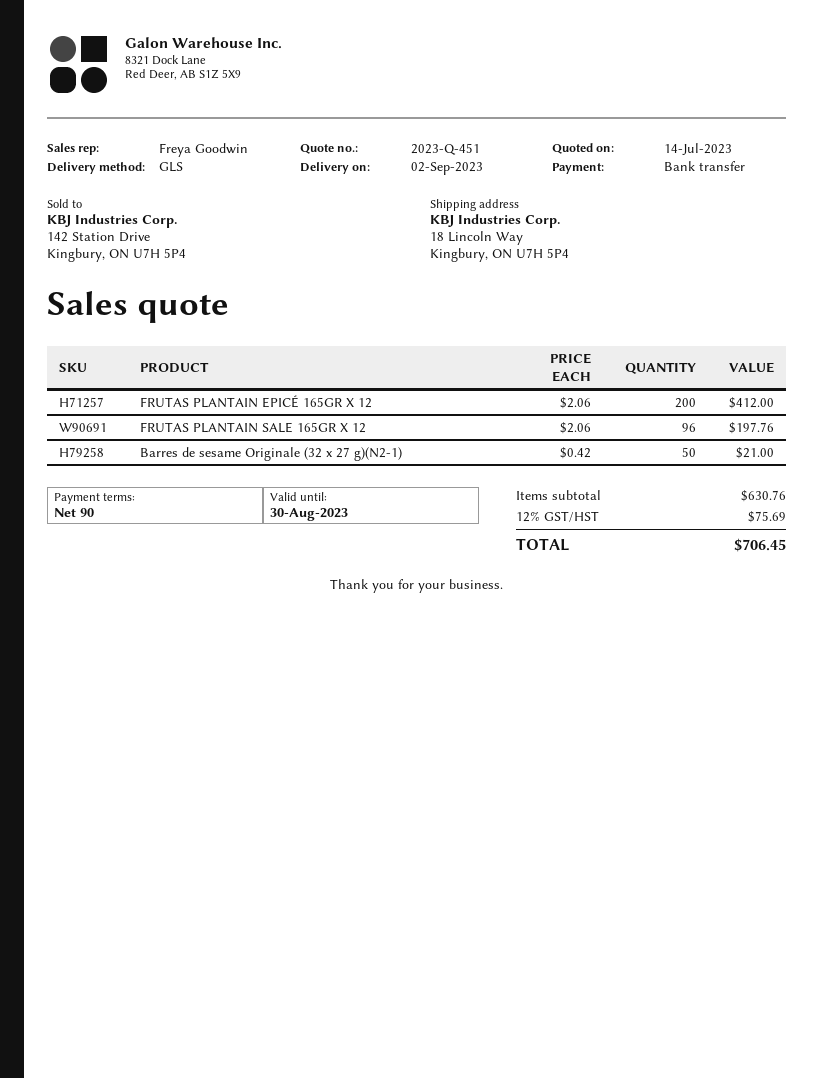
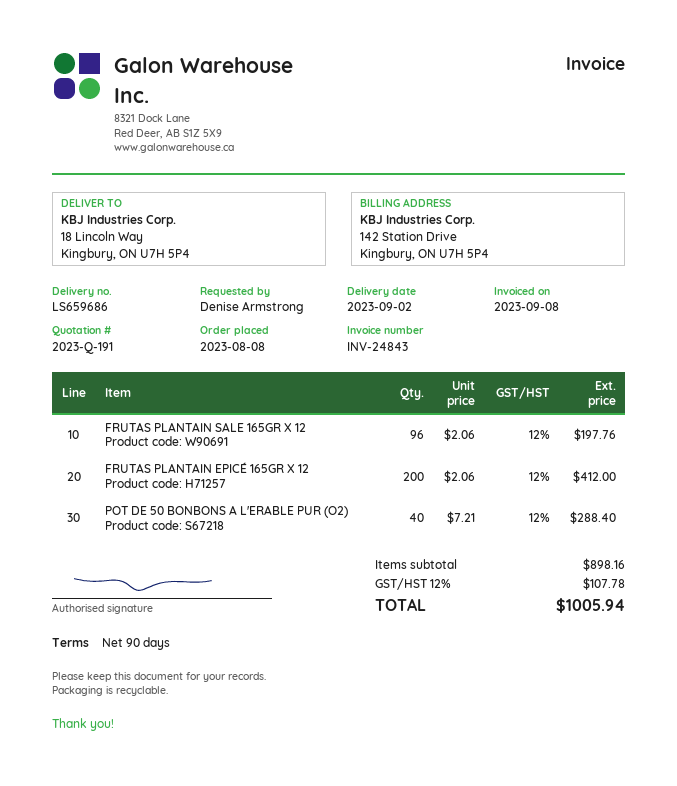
quote number: 2023-Q-451 -> 2023-Q-191
Barres de sesame Originale (32 x 27 g)(N2-1): 50 x 0.42 = 21.00 -> none
POT DE 50 BONBONS A L'ERABLE PUR (O2): none -> 40 x 7.21 = 288.40
subtotal: 630.76 -> 898.16
tax: 12% = 75.69 -> 12% = 107.78
total: 706.45 -> 1005.94

